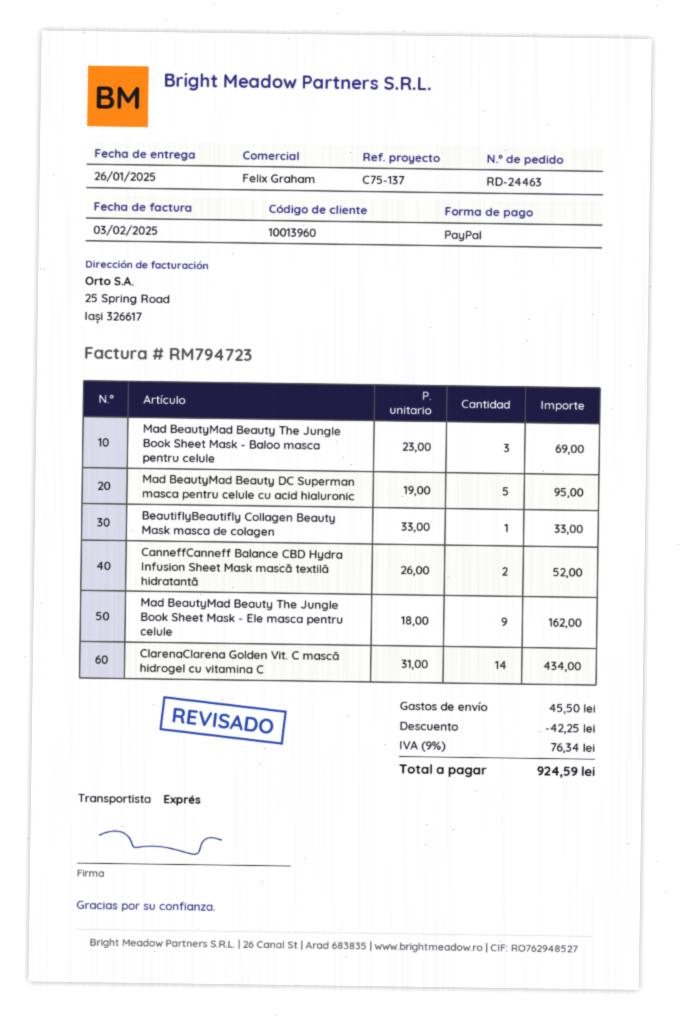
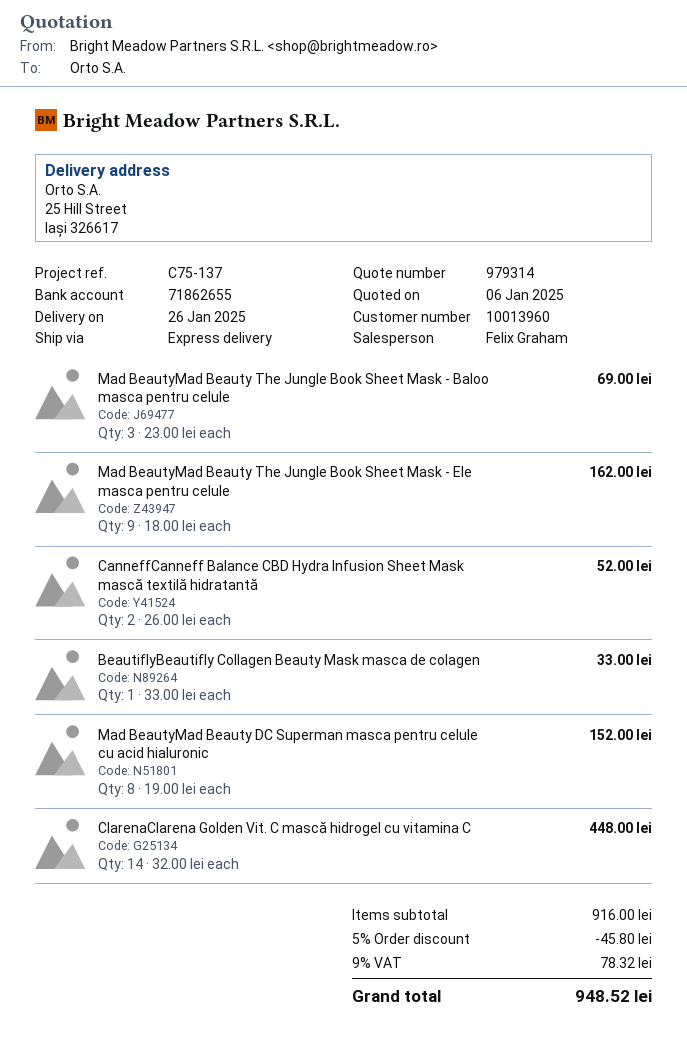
Mad BeautyMad Beauty DC Superman masca pentru celule cu acid hialuronic: 5 x 19.00 = 95.00 -> 8 x 19.00 = 152.00
ClarenaClarena Golden Vit. C mască hidrogel cu vitamina C: 14 x 31.00 = 434.00 -> 14 x 32.00 = 448.00
discount: 42.25 -> 45.80
shipping: 45.50 -> none
tax: 9% = 76.34 -> 9% = 78.32
total: 924.59 -> 948.52

